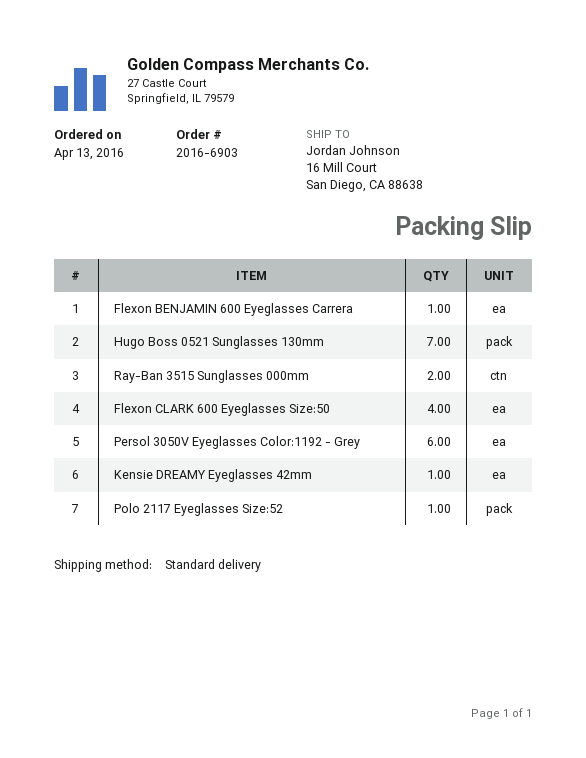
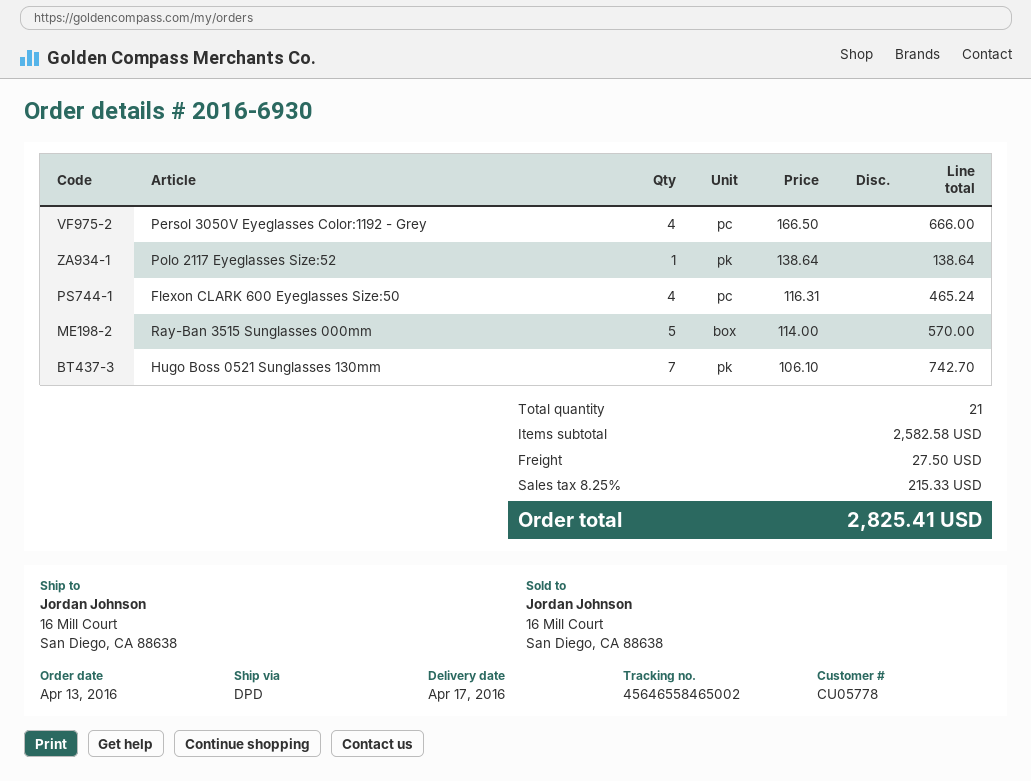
order number: 2016-6903 -> 2016-6930
shipping method: standard -> DPD
Flexon BENJAMIN 600 Eyeglasses Carrera: 1 -> none
Ray-Ban 3515 Sunglasses 000mm: 2 -> 5
Persol 3050V Eyeglasses Color:1192 - Grey: 6 -> 4
Kensie DREAMY Eyeglasses 42mm: 1 -> none

